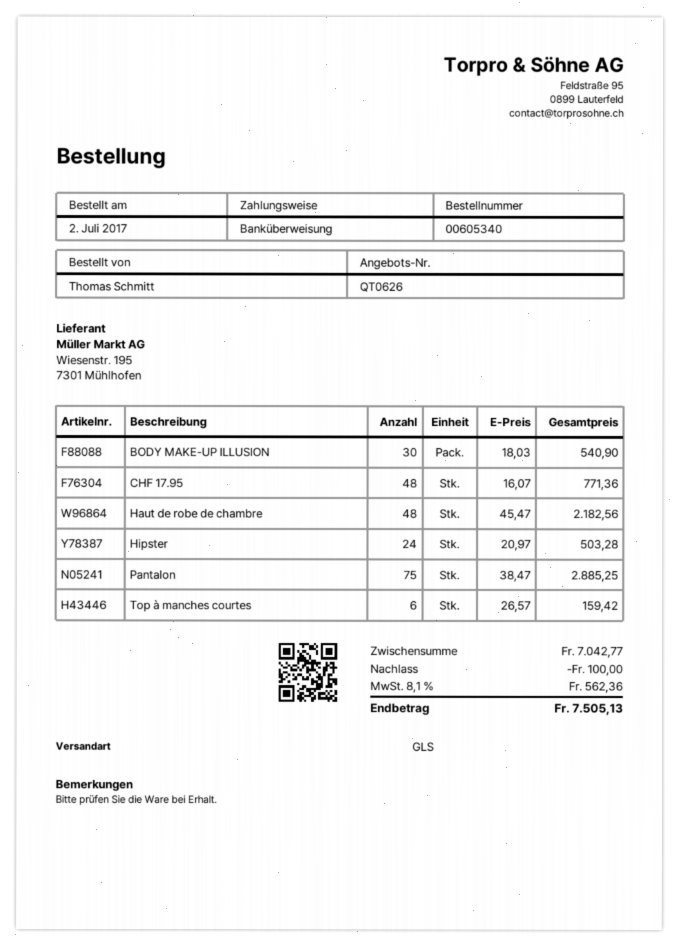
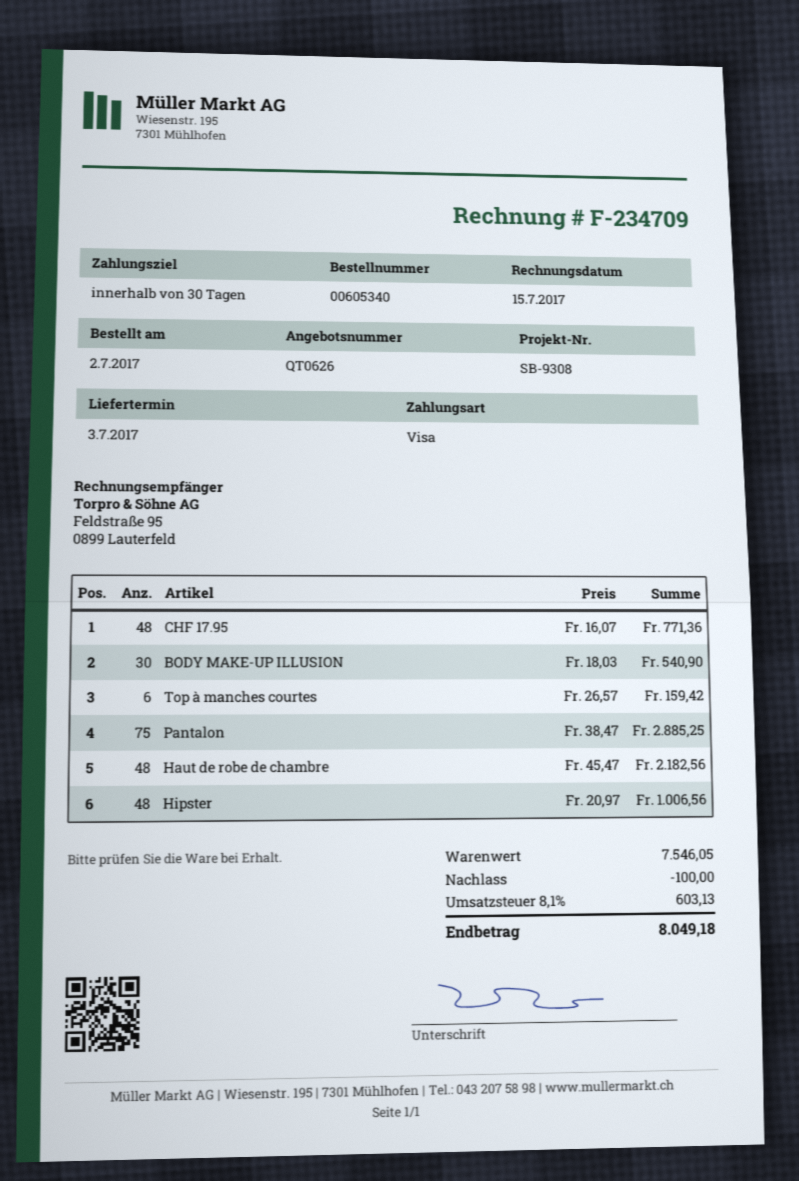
payment method: bank transfer -> Visa
Hipster: 24 x 20.97 = 503.28 -> 48 x 20.97 = 1006.56
subtotal: 7042.77 -> 7546.05
tax: 8.1% = 562.36 -> 8.1% = 603.13
total: 7505.13 -> 8049.18

